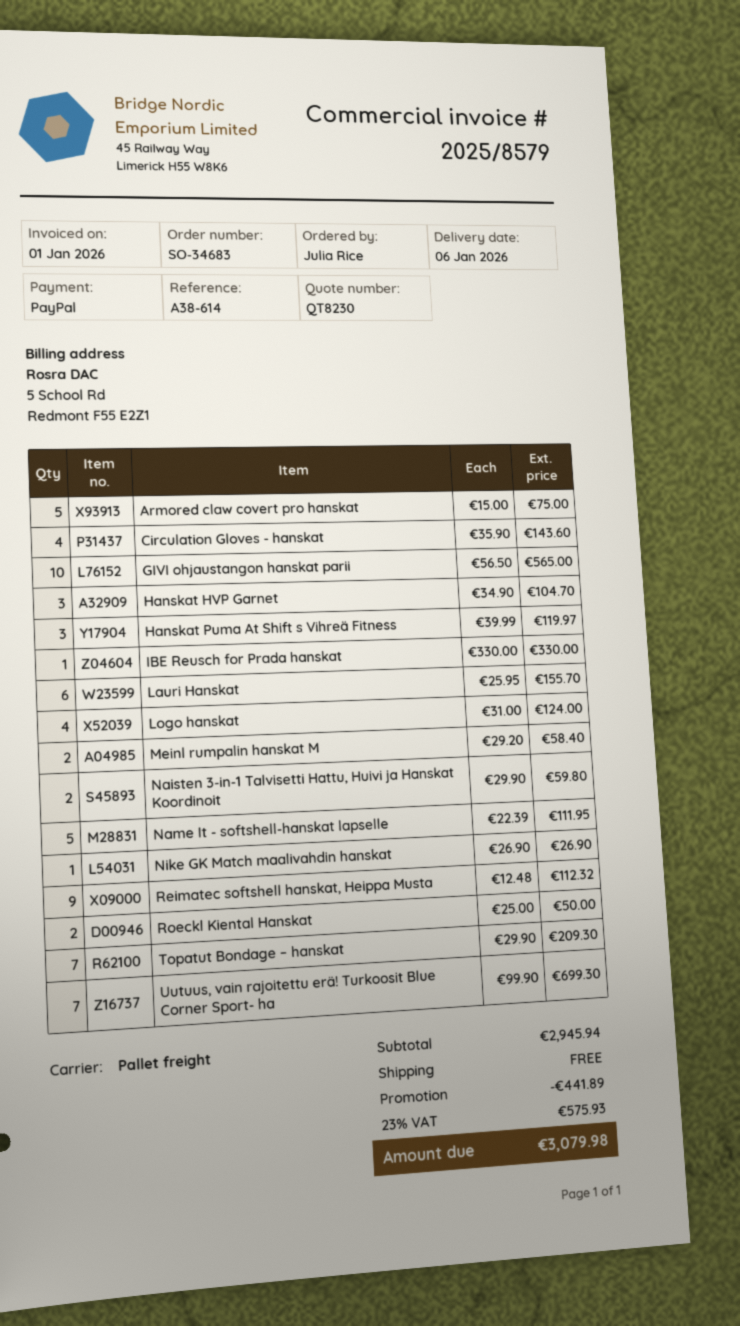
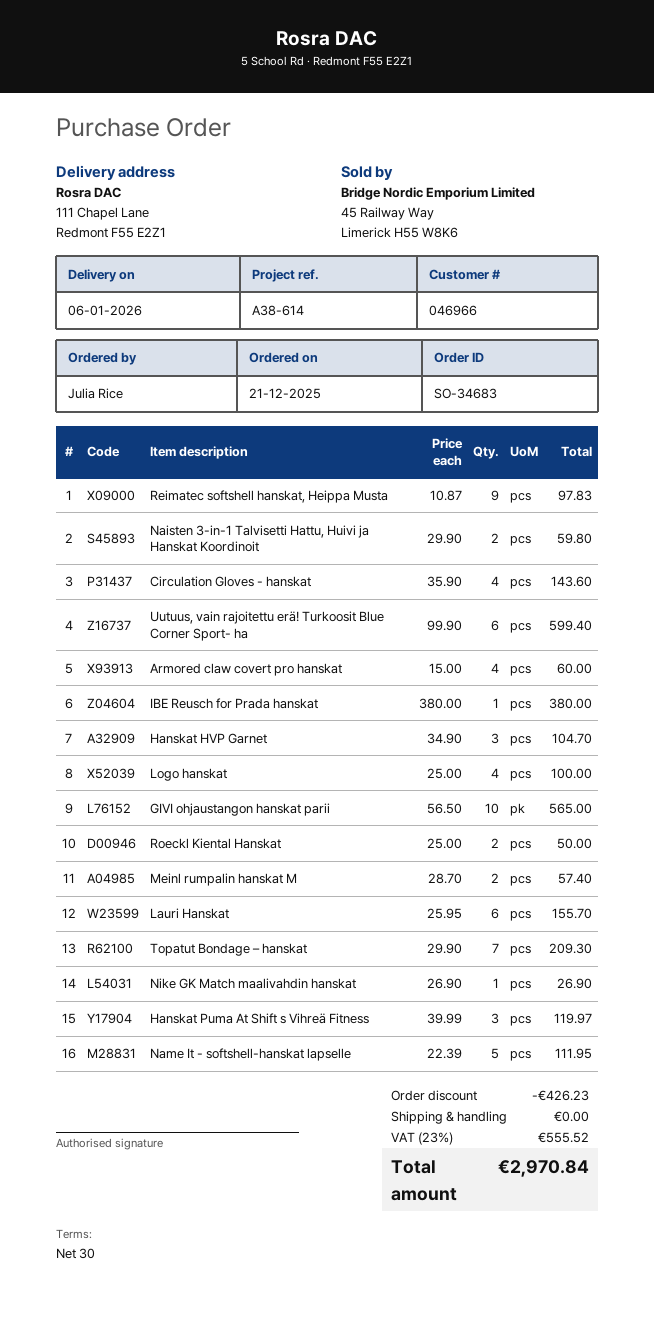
Armored claw covert pro hanskat: 5 x 15.00 = 75.00 -> 4 x 15.00 = 60.00
IBE Reusch for Prada hanskat: 1 x 330.00 = 330.00 -> 1 x 380.00 = 380.00
Logo hanskat: 4 x 31.00 = 124.00 -> 4 x 25.00 = 100.00
Meinl rumpalin hanskat M: 2 x 29.20 = 58.40 -> 2 x 28.70 = 57.40
Reimatec softshell hanskat, Heippa Musta: 9 x 12.48 = 112.32 -> 9 x 10.87 = 97.83
Uutuus, vain rajoitettu erä! Turkoosit Blue Corner Sport- ha: 7 x 99.90 = 699.30 -> 6 x 99.90 = 599.40
discount: 441.89 -> 426.23
tax: 23% = 575.93 -> 23% = 555.52
total: 3079.98 -> 2970.84

